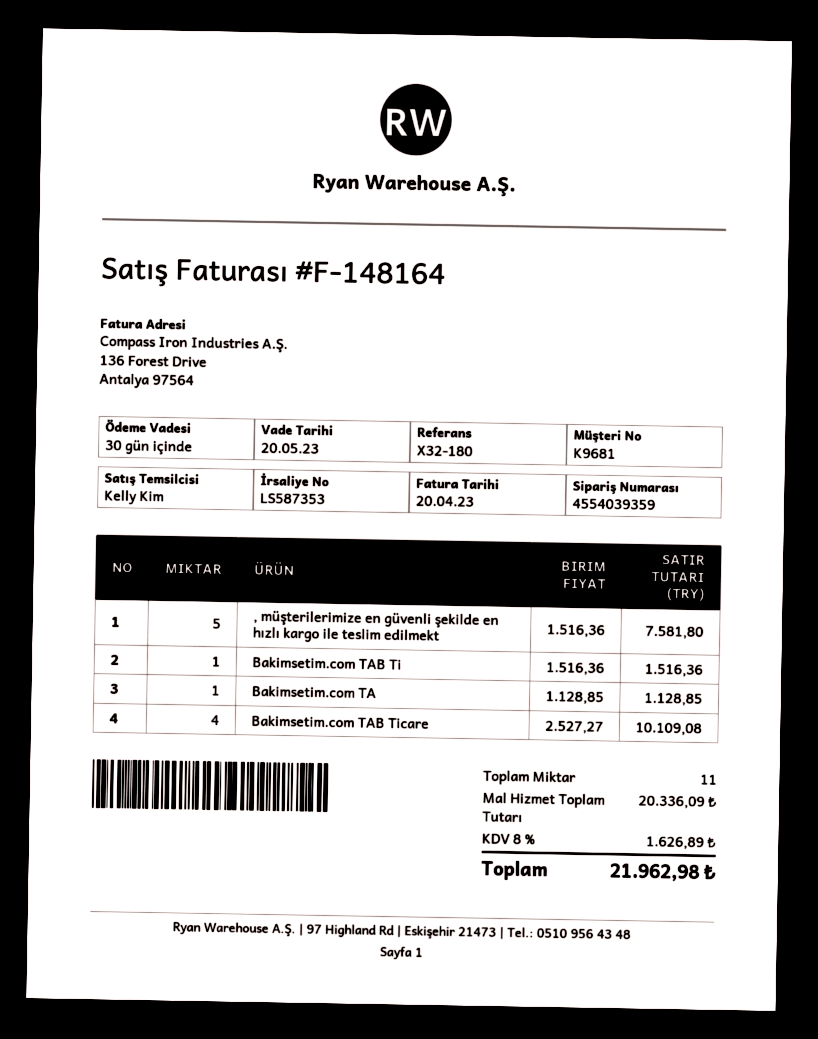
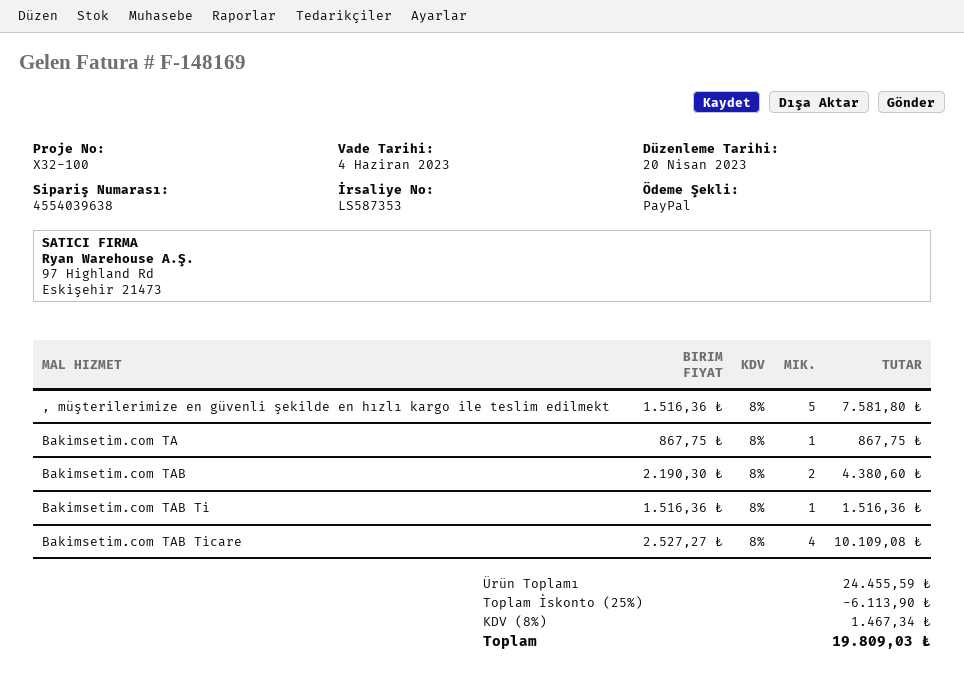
order number: 4554039359 -> 4554039638
invoice number: F-148164 -> F-148169
due date: 2023-05-20 -> 2023-06-04
reference: X32-180 -> X32-100
Bakimsetim.com TA: 1 x 1128.85 = 1128.85 -> 1 x 867.75 = 867.75
Bakimsetim.com TAB: none -> 2 x 2190.30 = 4380.60
subtotal: 20336.09 -> 24455.59
discount: none -> 25% = 6113.90
tax: 8% = 1626.89 -> 8% = 1467.34
total: 21962.98 -> 19809.03

